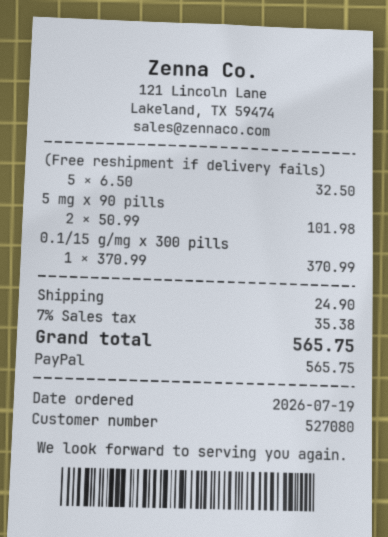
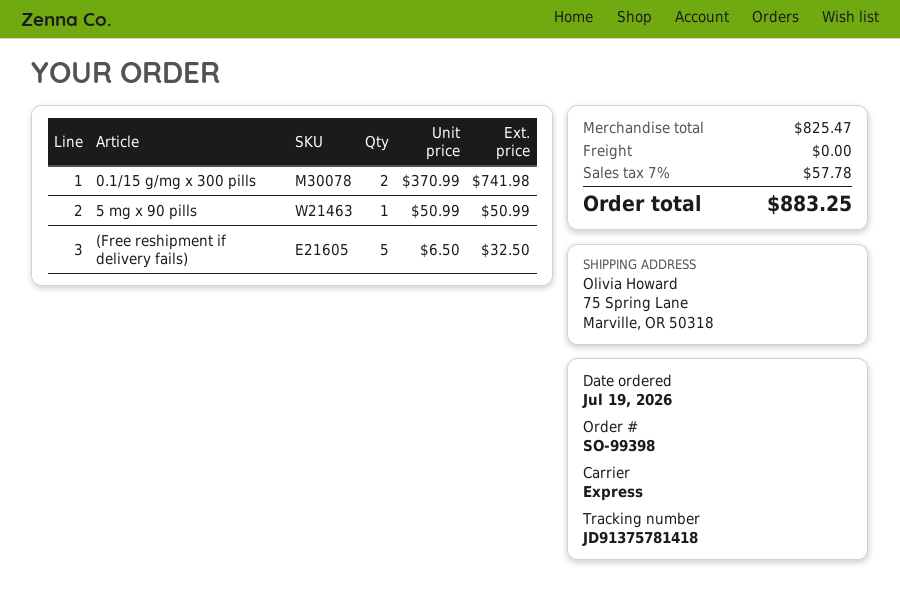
5 mg x 90 pills: 2 x 50.99 = 101.98 -> 1 x 50.99 = 50.99
0.1/15 g/mg x 300 pills: 1 x 370.99 = 370.99 -> 2 x 370.99 = 741.98
shipping: 24.90 -> 0.00
tax: 7% = 35.38 -> 7% = 57.78
total: 565.75 -> 883.25

